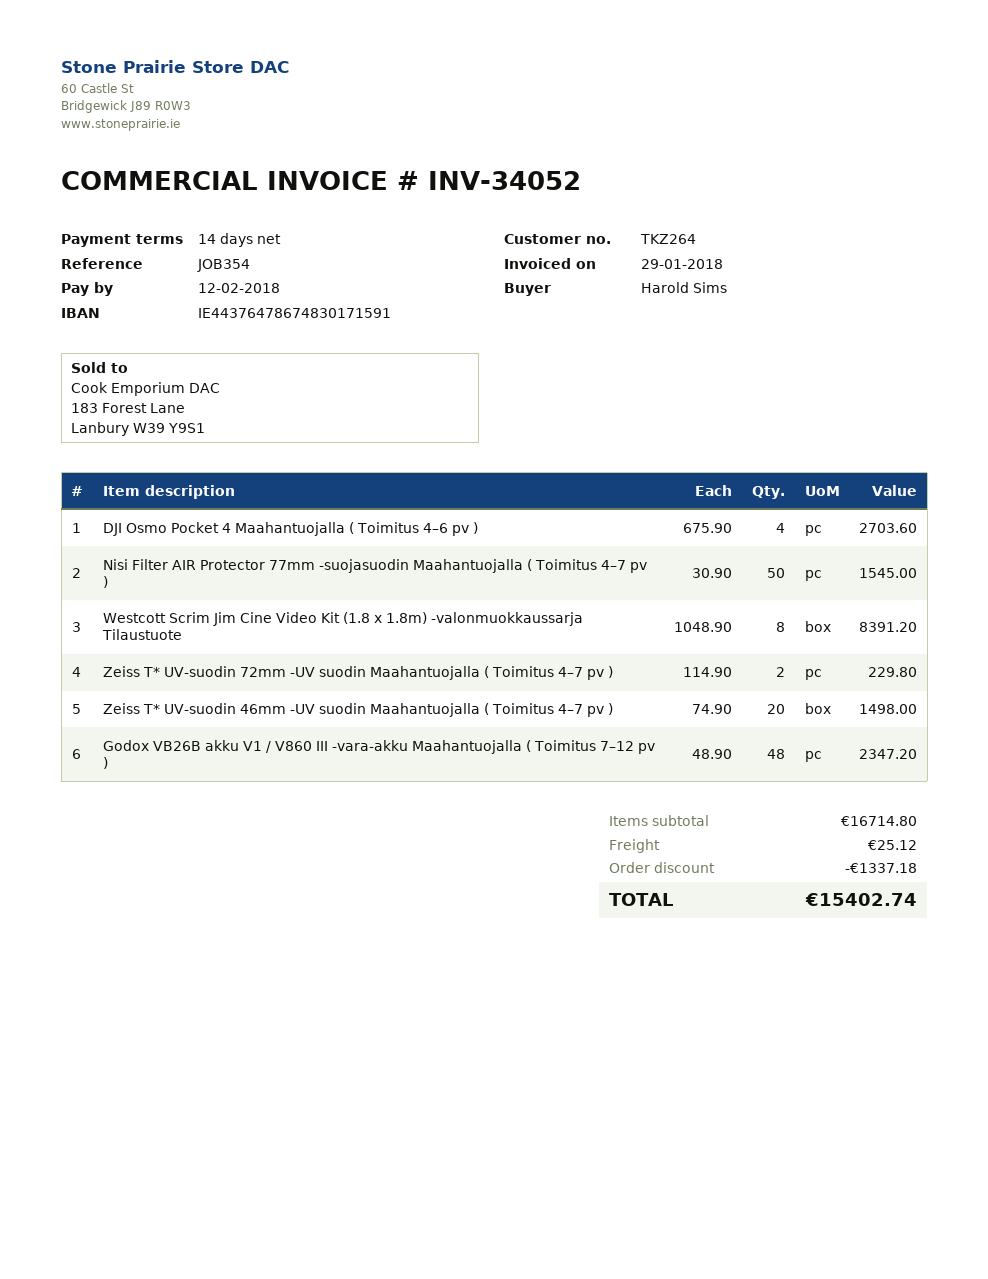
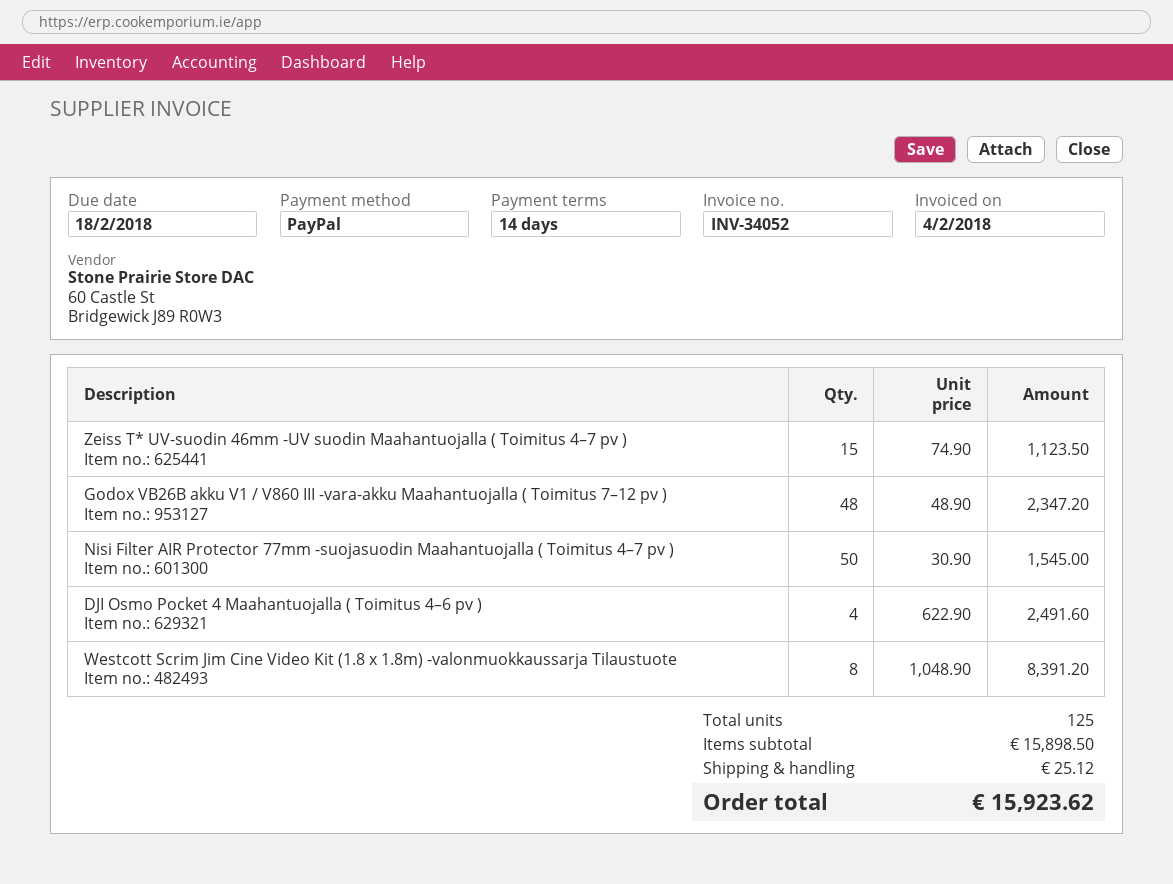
invoice date: 2018-01-29 -> 2018-02-04
due date: 2018-02-12 -> 2018-02-18
DJI Osmo Pocket 4 Maahantuojalla ( Toimitus 4–6 pv ): 4 x 675.90 = 2703.60 -> 4 x 622.90 = 2491.60
Zeiss T* UV-suodin 72mm -UV suodin Maahantuojalla ( Toimitus 4–7 pv ): 2 x 114.90 = 229.80 -> none
Zeiss T* UV-suodin 46mm -UV suodin Maahantuojalla ( Toimitus 4–7 pv ): 20 x 74.90 = 1498.00 -> 15 x 74.90 = 1123.50
subtotal: 16714.80 -> 15898.50
discount: 1337.18 -> none
total: 15402.74 -> 15923.62

